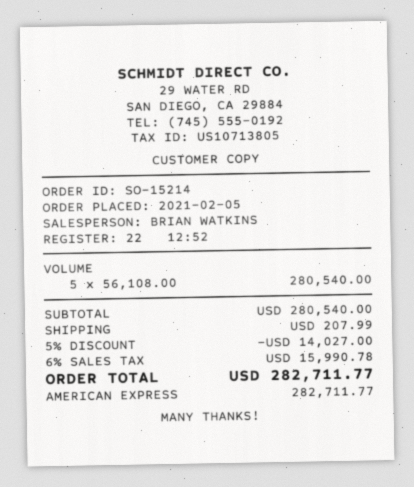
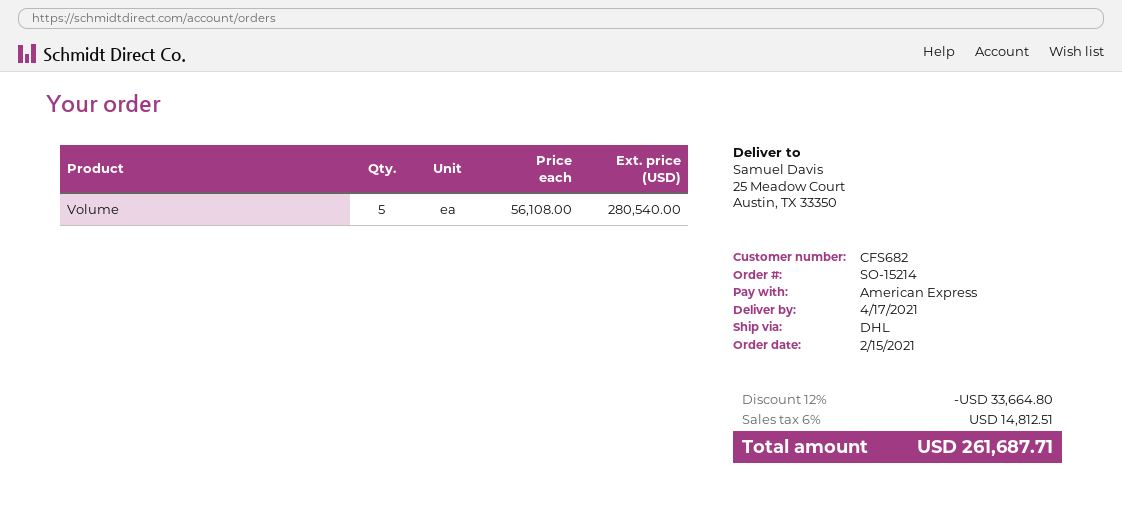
order date: 2021-02-05 -> 2021-02-15
discount: 5% = 14027.00 -> 12% = 33664.80
shipping: 207.99 -> none
tax: 6% = 15990.78 -> 6% = 14812.51
total: 282711.77 -> 261687.71

